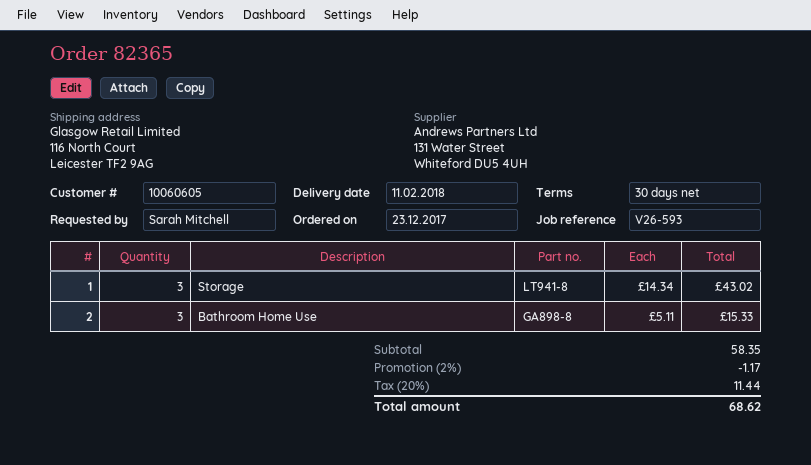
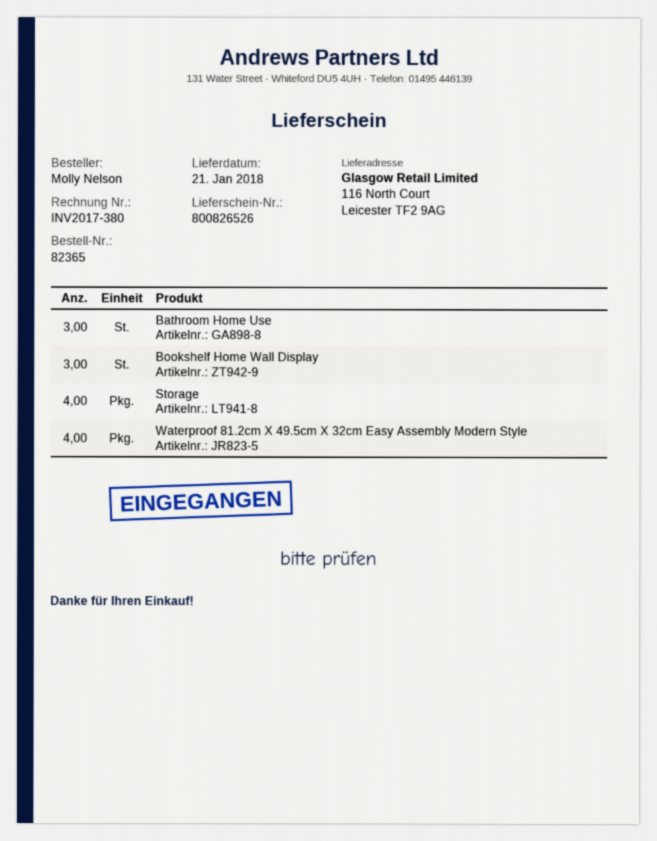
delivery date: 2018-02-11 -> 2018-01-21
ordered by: Sarah Mitchell -> Molly Nelson
Storage: 3 -> 4
Bookshelf Home Wall Display: none -> 3
Waterproof 81.2cm X 49.5cm X 32cm Easy Assembly Modern Style: none -> 4

